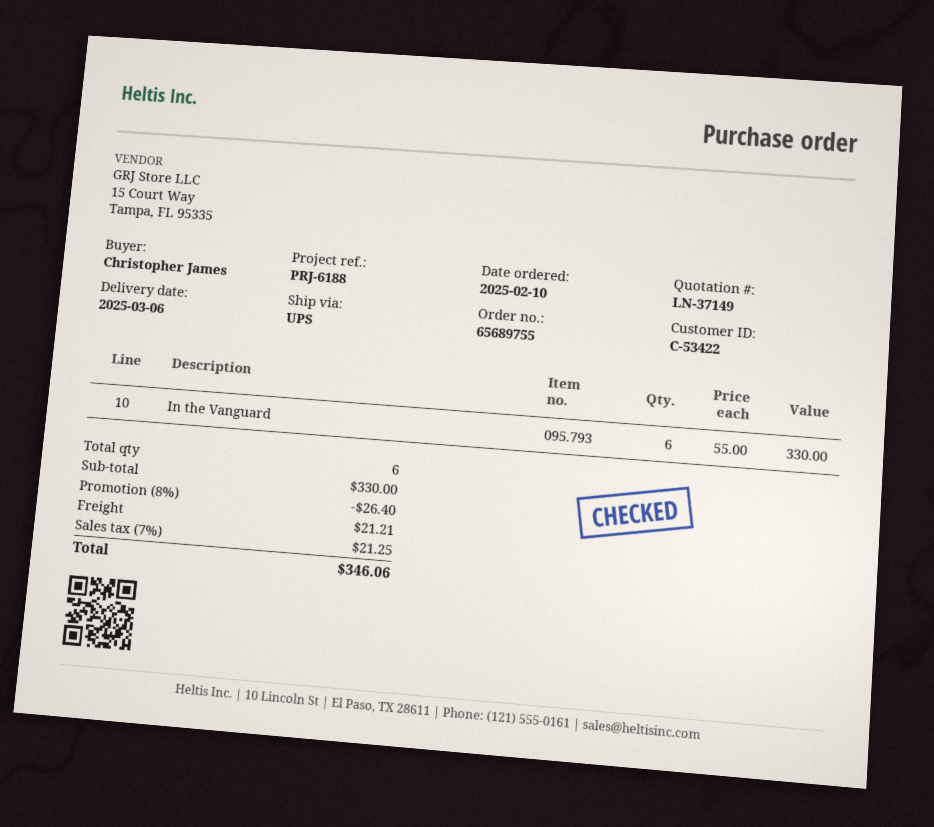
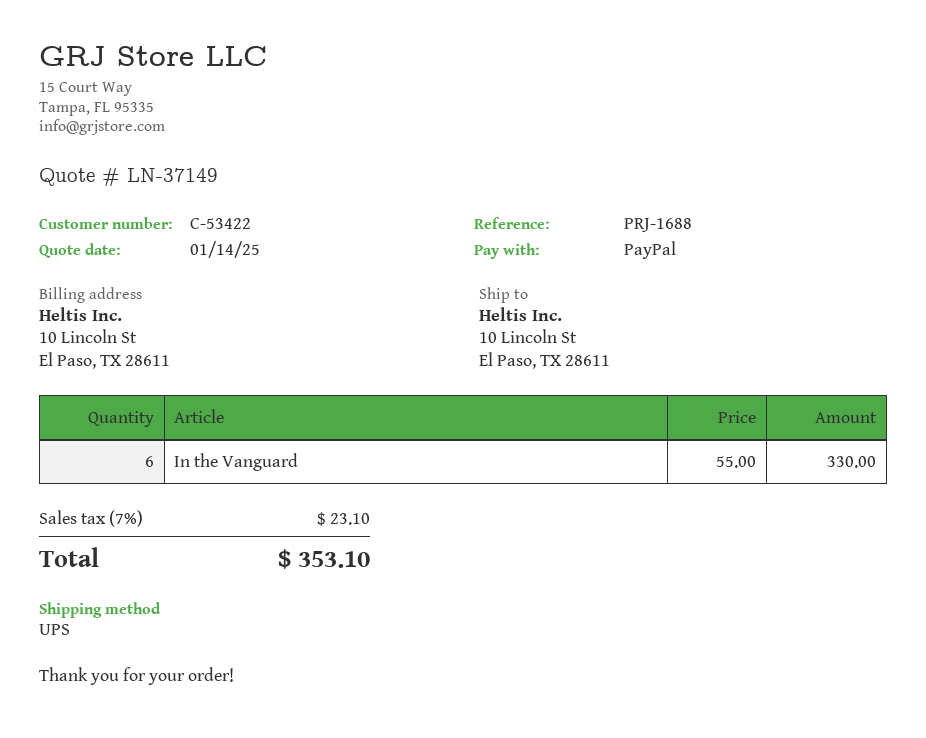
reference: PRJ-6188 -> PRJ-1688
discount: 8% = 26.40 -> none
shipping: 21.21 -> none
tax: 7% = 21.25 -> 7% = 23.10
total: 346.06 -> 353.10

